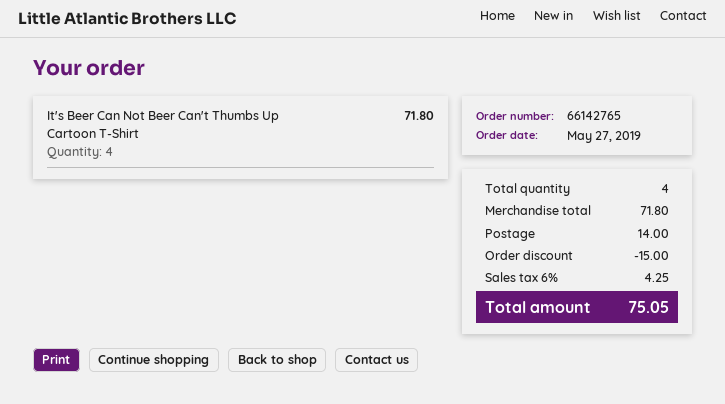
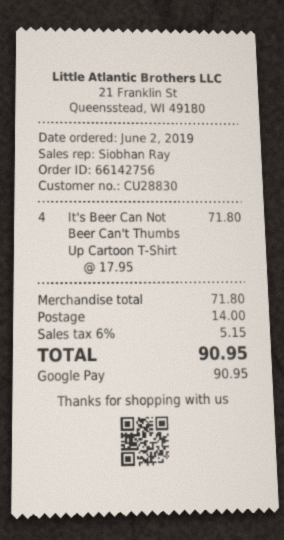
order number: 66142765 -> 66142756
order date: 2019-05-27 -> 2019-06-02
discount: 15.00 -> none
tax: 6% = 4.25 -> 6% = 5.15
total: 75.05 -> 90.95

